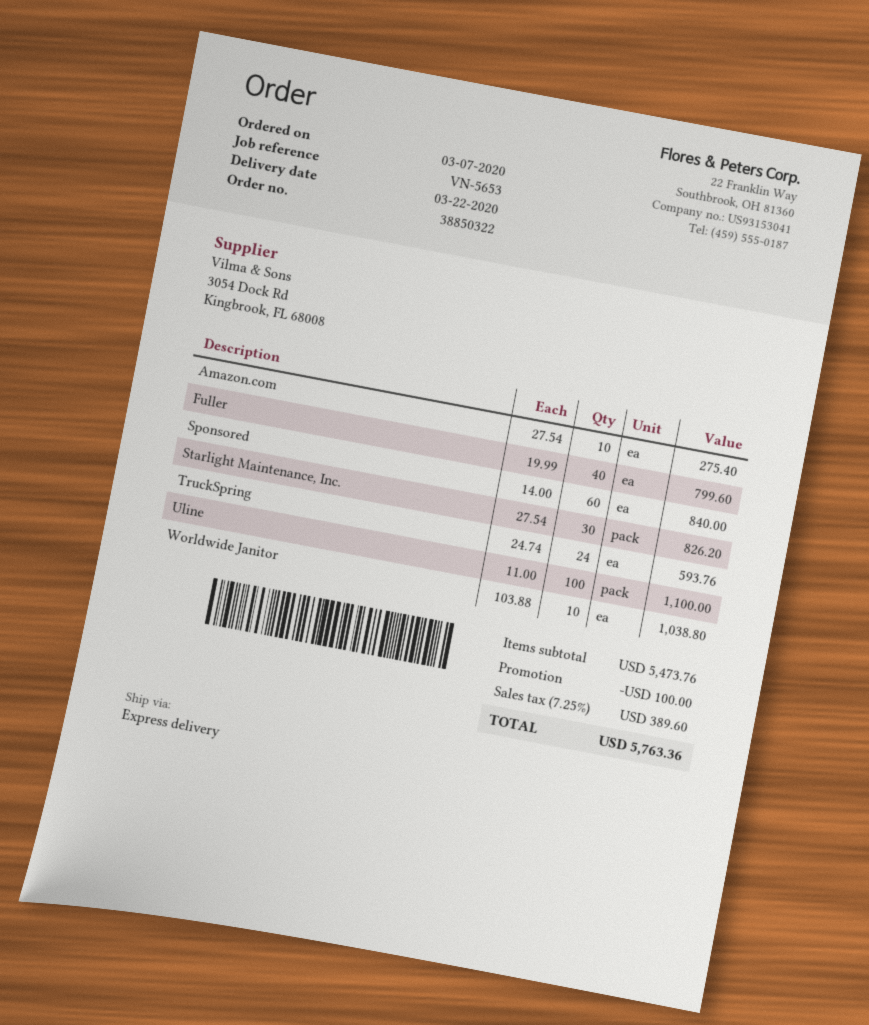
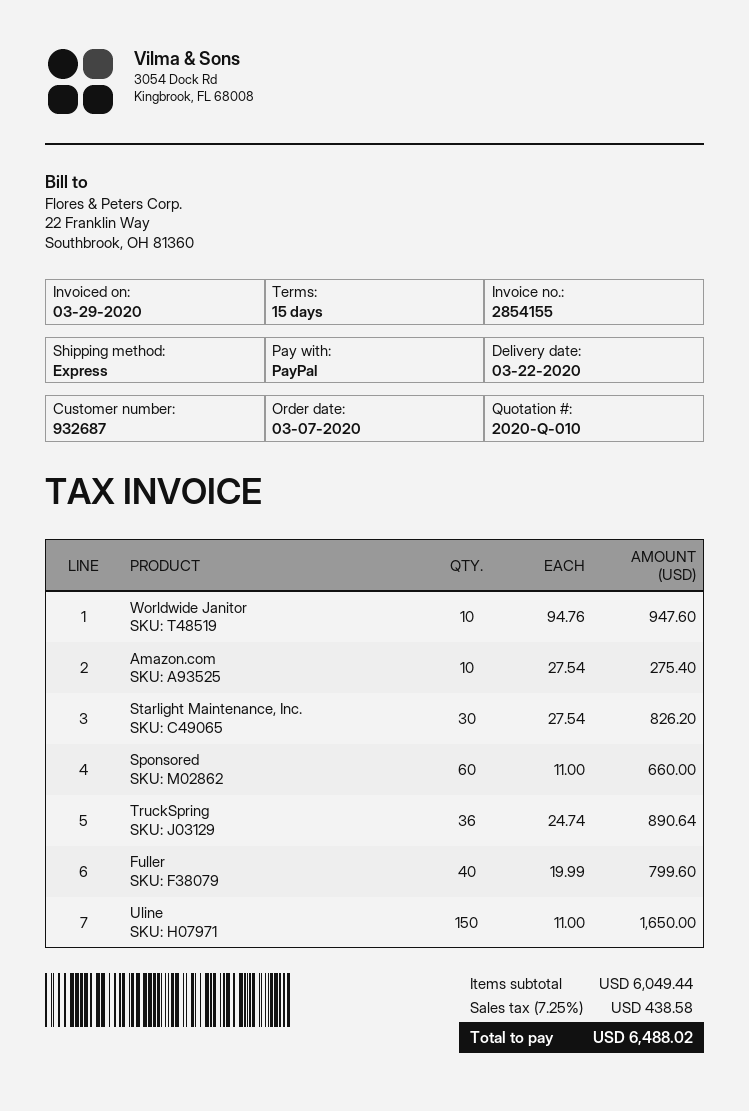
Sponsored: 60 x 14.00 = 840.00 -> 60 x 11.00 = 660.00
TruckSpring: 24 x 24.74 = 593.76 -> 36 x 24.74 = 890.64
Uline: 100 x 11.00 = 1100.00 -> 150 x 11.00 = 1650.00
Worldwide Janitor: 10 x 103.88 = 1038.80 -> 10 x 94.76 = 947.60
subtotal: 5473.76 -> 6049.44
discount: 100.00 -> none
tax: 7.25% = 389.60 -> 7.25% = 438.58
total: 5763.36 -> 6488.02

